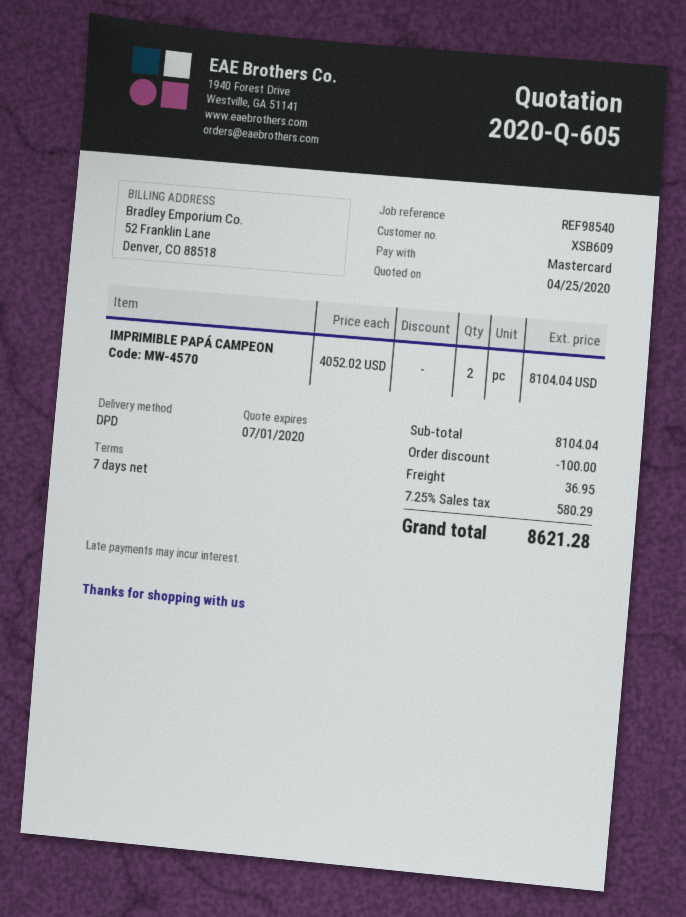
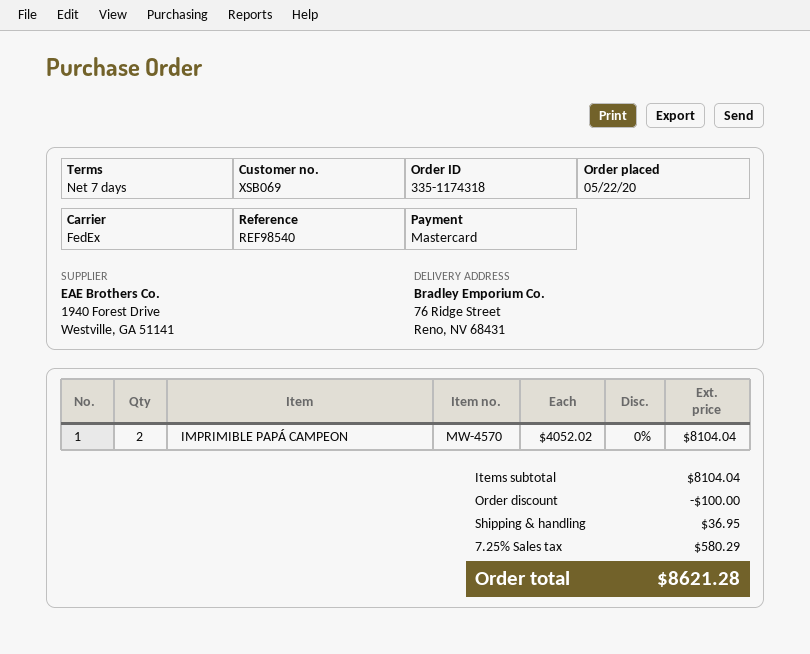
customer number: XSB609 -> XSB069
shipping method: DPD -> FedEx

